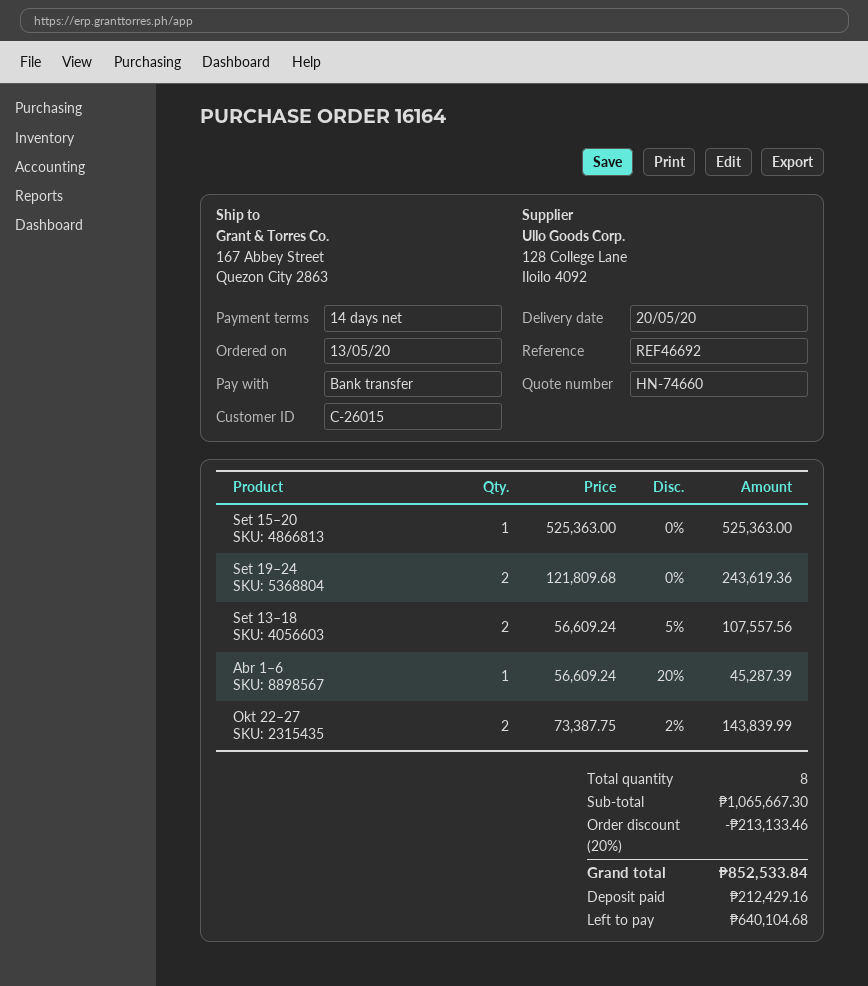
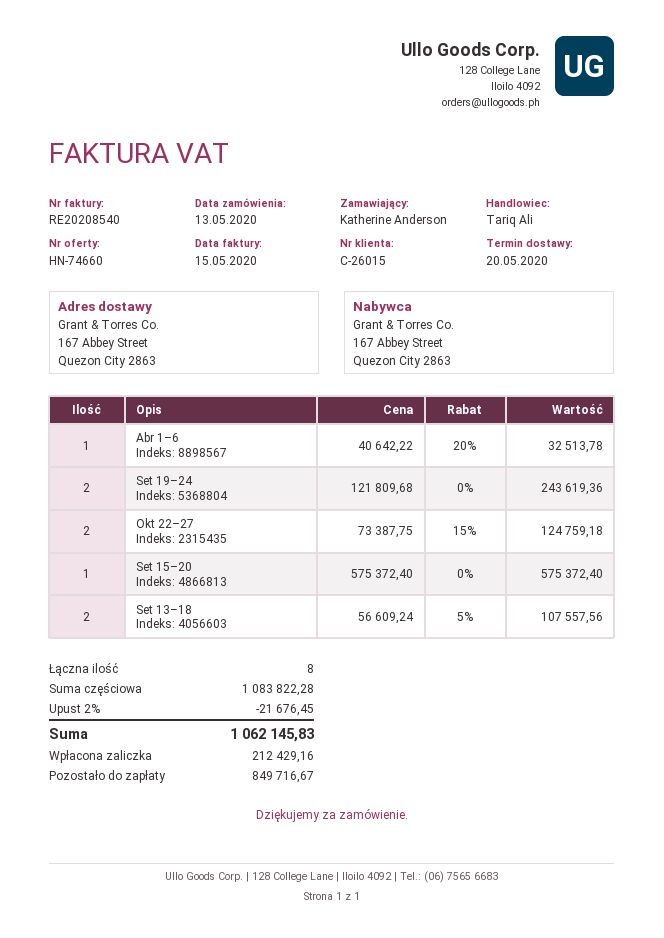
Set 15–20: 1 x 525363.00 = 525363.00 -> 1 x 575372.40 = 575372.40
Abr 1–6: 1 x 56609.24 - 20% = 45287.39 -> 1 x 40642.22 - 20% = 32513.78
Okt 22–27: 2 x 73387.75 - 2% = 143839.99 -> 2 x 73387.75 - 15% = 124759.18
subtotal: 1065667.30 -> 1083822.28
discount: 20% = 213133.46 -> 2% = 21676.45
total: 852533.84 -> 1062145.83
balance: 640104.68 -> 849716.67

